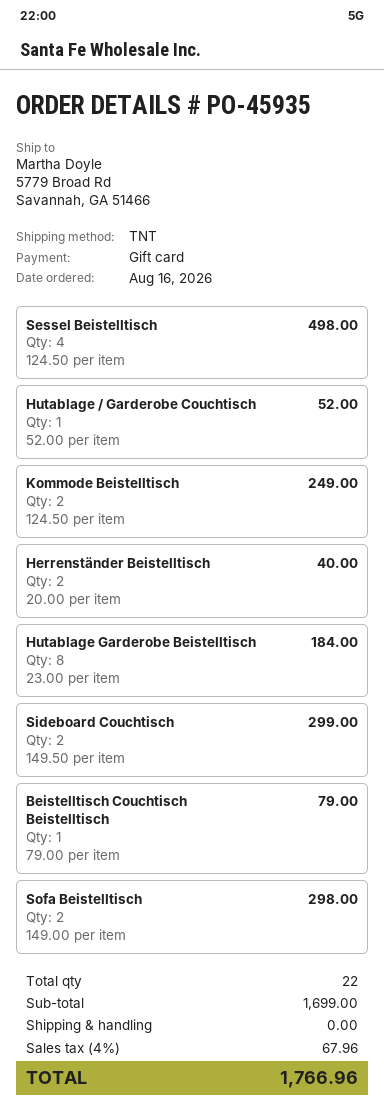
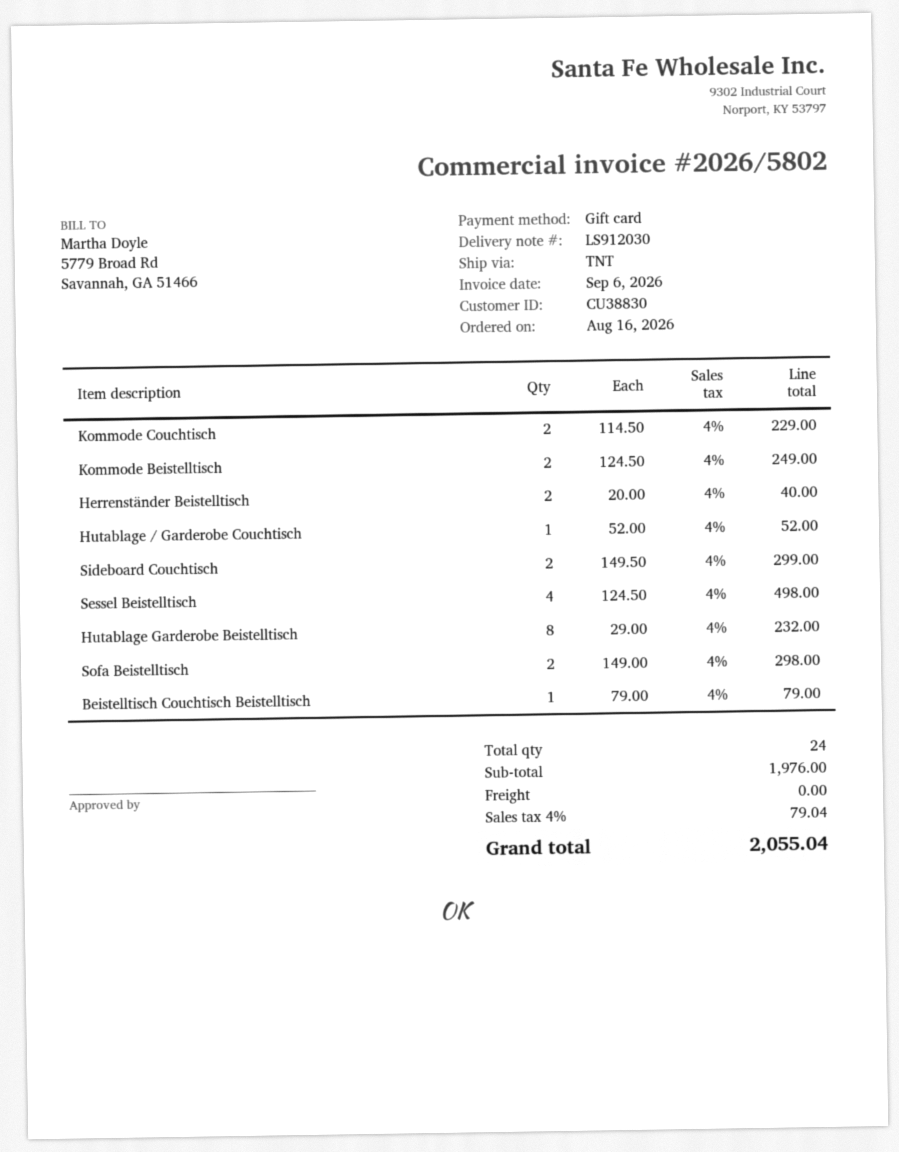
Hutablage Garderobe Beistelltisch: 8 x 23.00 = 184.00 -> 8 x 29.00 = 232.00
Kommode Couchtisch: none -> 2 x 114.50 = 229.00
total quantity: 22 -> 24
subtotal: 1699.00 -> 1976.00
tax: 4% = 67.96 -> 4% = 79.04
total: 1766.96 -> 2055.04

